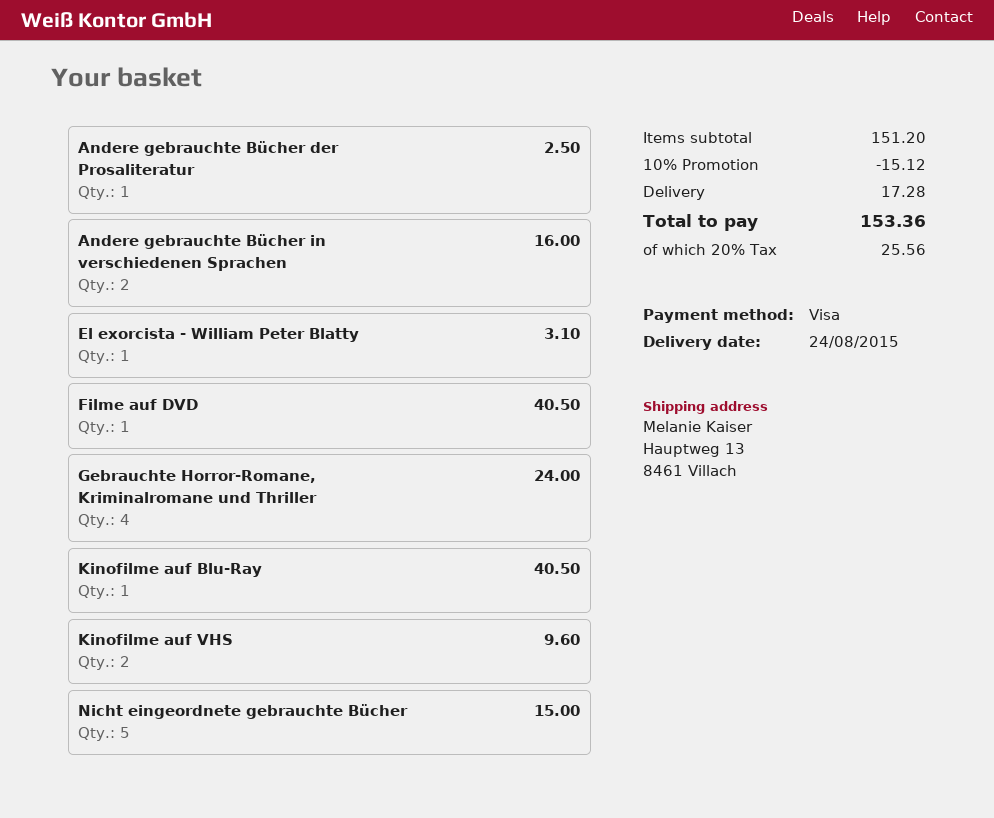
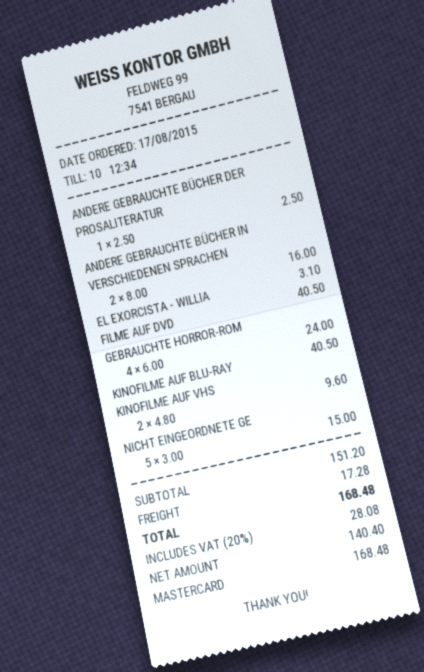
payment method: Visa -> Mastercard
discount: 10% = 15.12 -> none
tax: 20% = 25.56 -> 20% = 28.08
total: 153.36 -> 168.48

